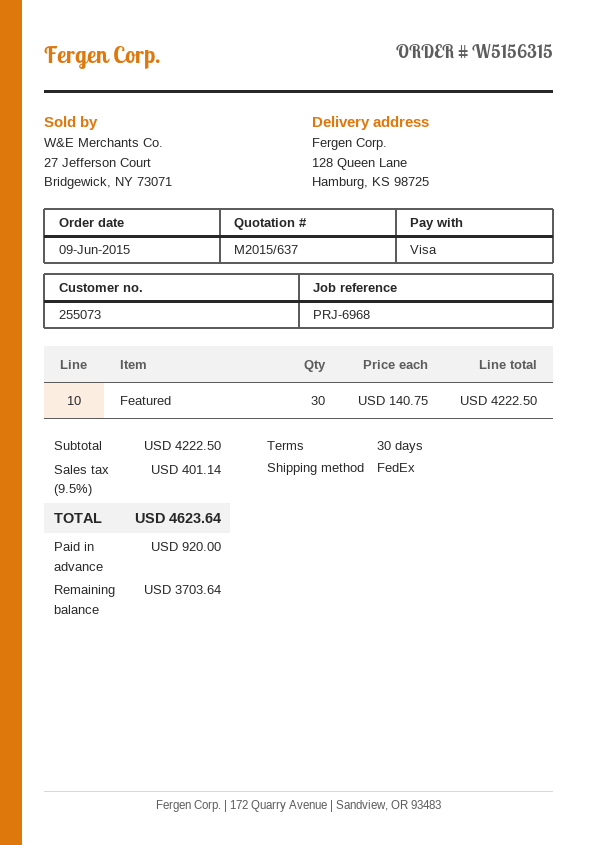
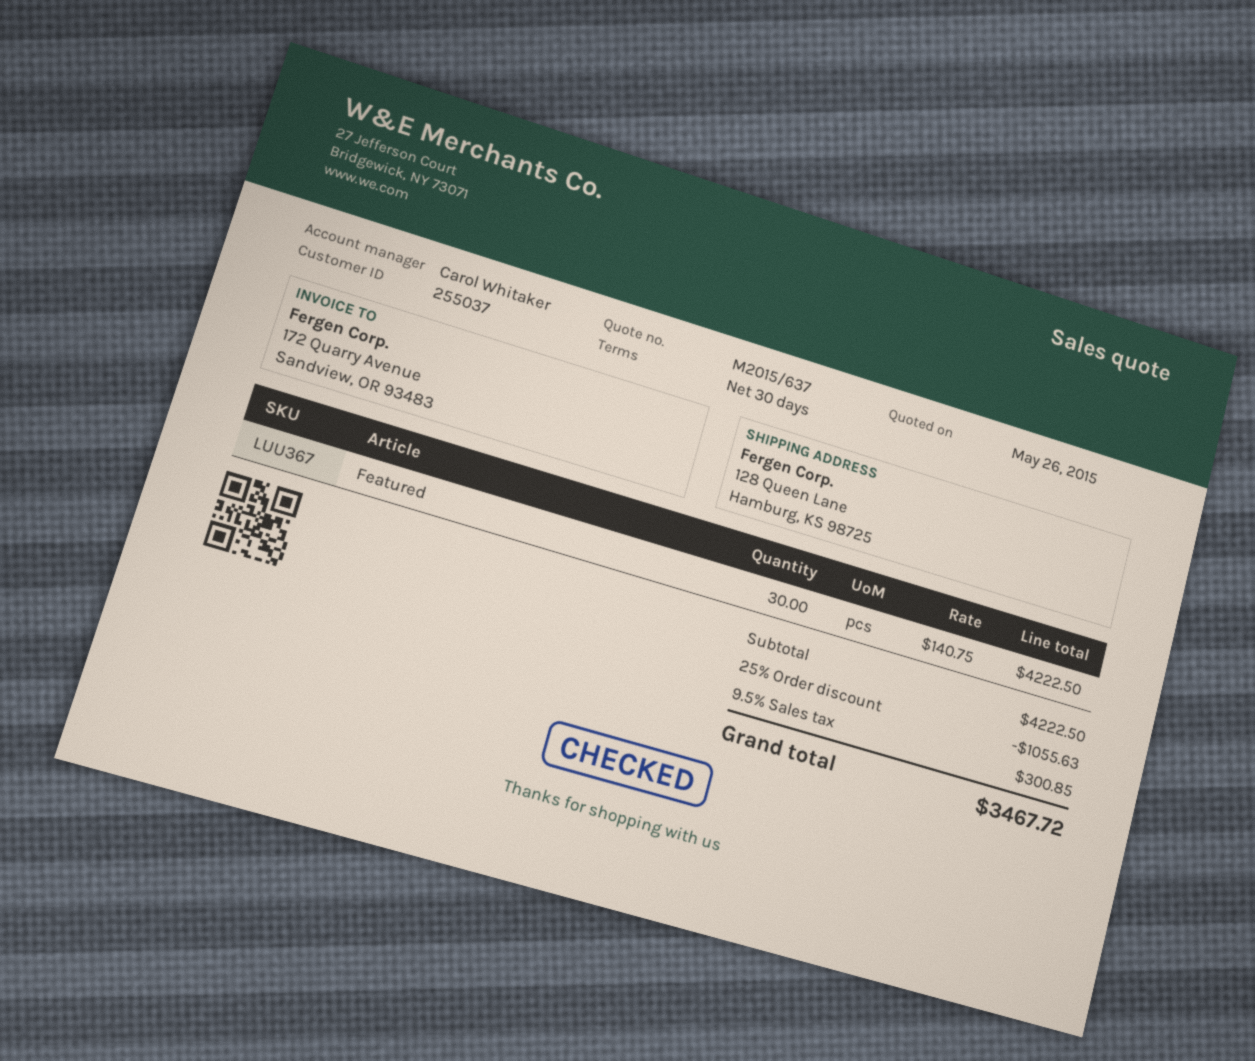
customer number: 255073 -> 255037
discount: none -> 25% = 1055.63
tax: 9.5% = 401.14 -> 9.5% = 300.85
total: 4623.64 -> 3467.72

